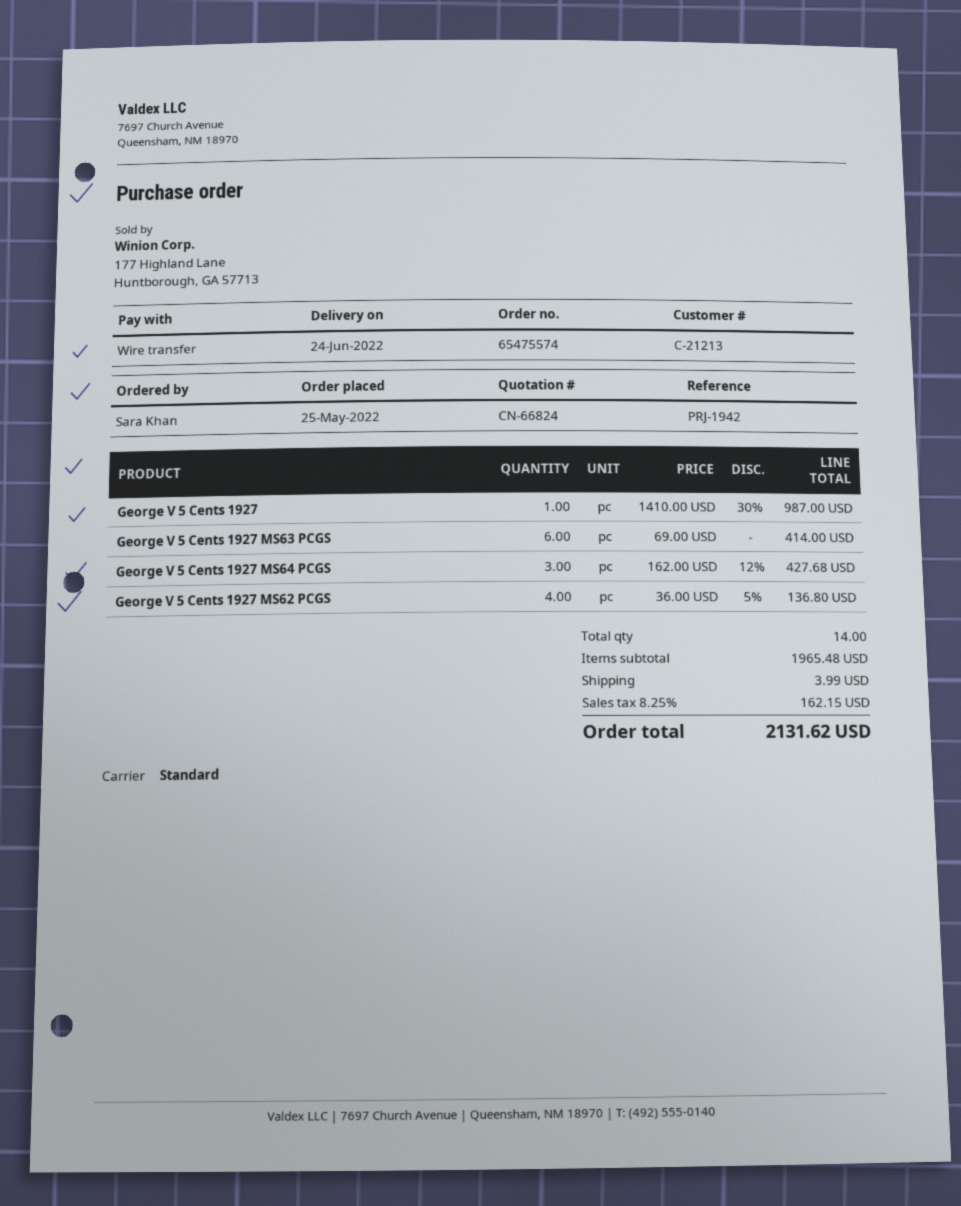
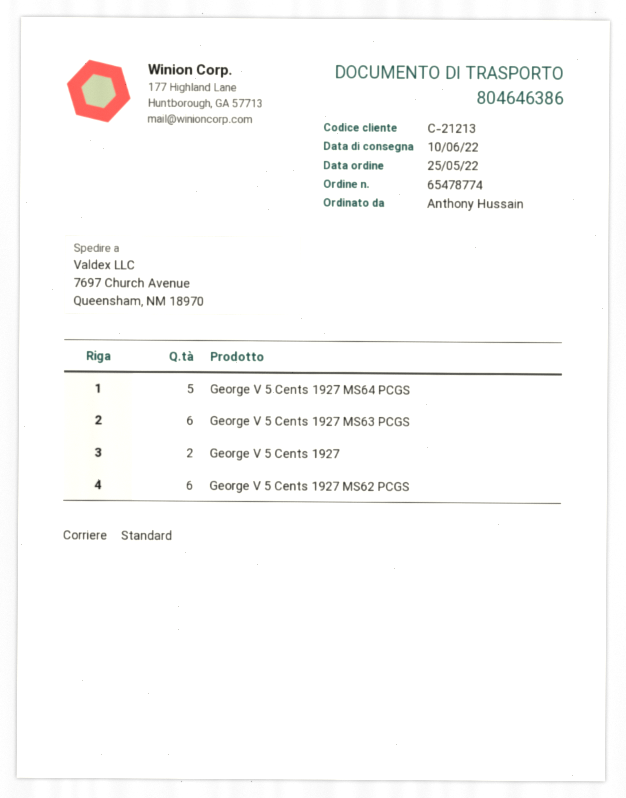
order number: 65475574 -> 65478774
delivery date: 2022-06-24 -> 2022-06-10
ordered by: Sara Khan -> Anthony Hussain
George V 5 Cents 1927: 1 -> 2
George V 5 Cents 1927 MS64 PCGS: 3 -> 5
George V 5 Cents 1927 MS62 PCGS: 4 -> 6

